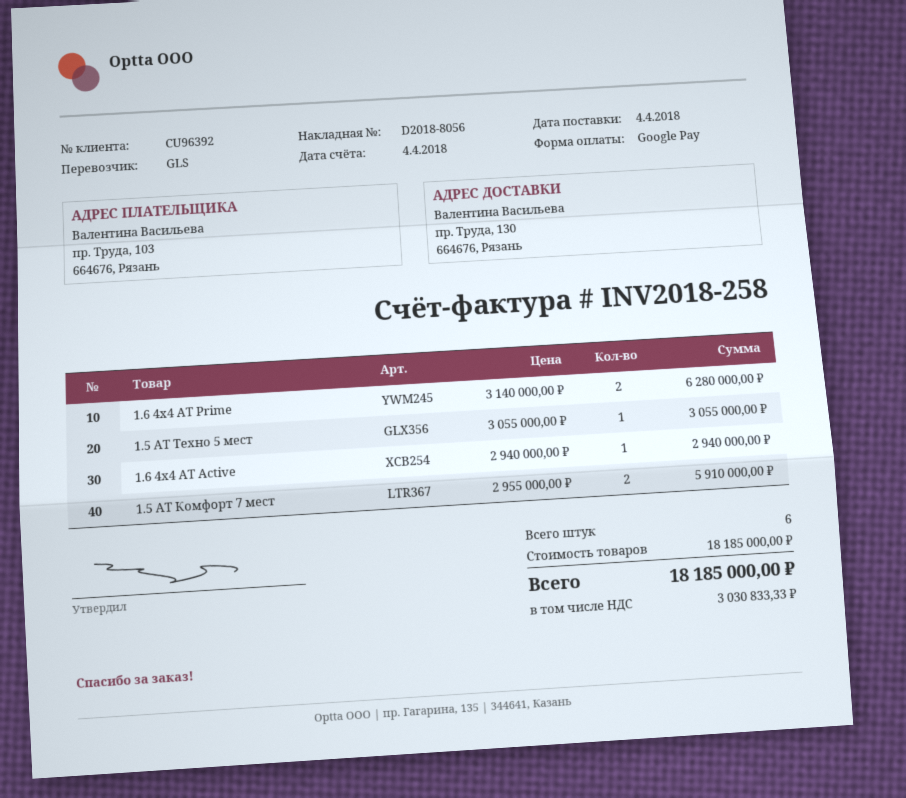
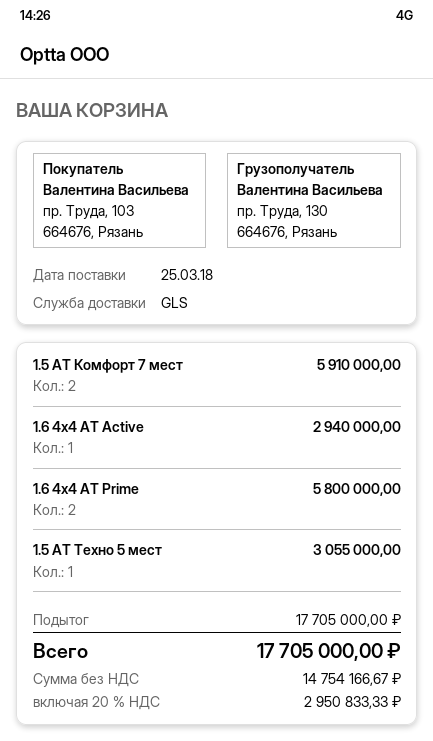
delivery date: 2018-04-04 -> 2018-03-25
1.6 4x4 AT Prime: 2 for 6280000.00 -> 2 for 5800000.00
subtotal: 18185000.00 -> 17705000.00
tax: 3030833.33 -> 2950833.33
total: 18185000.00 -> 17705000.00

